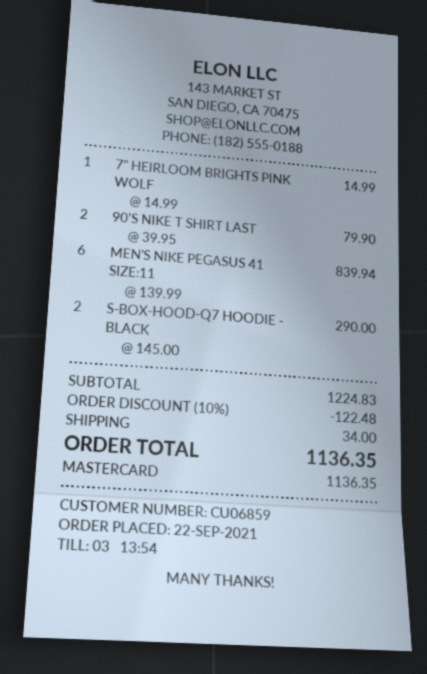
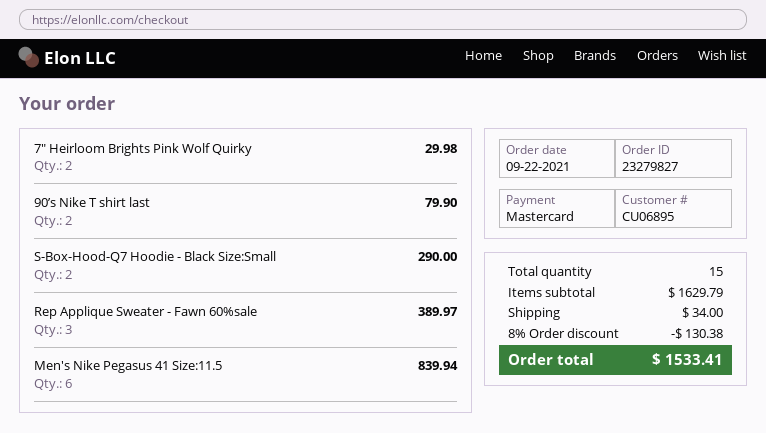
customer number: CU06859 -> CU06895
7" HEIRLOOM BRIGHTS PINK WOLF: 1 for 14.99 -> 2 for 29.98
Rep Applique Sweater - Fawn 60%sale: none -> 3 for 389.97
subtotal: 1224.83 -> 1629.79
discount: 10% = 122.48 -> 8% = 130.38
total: 1136.35 -> 1533.41

